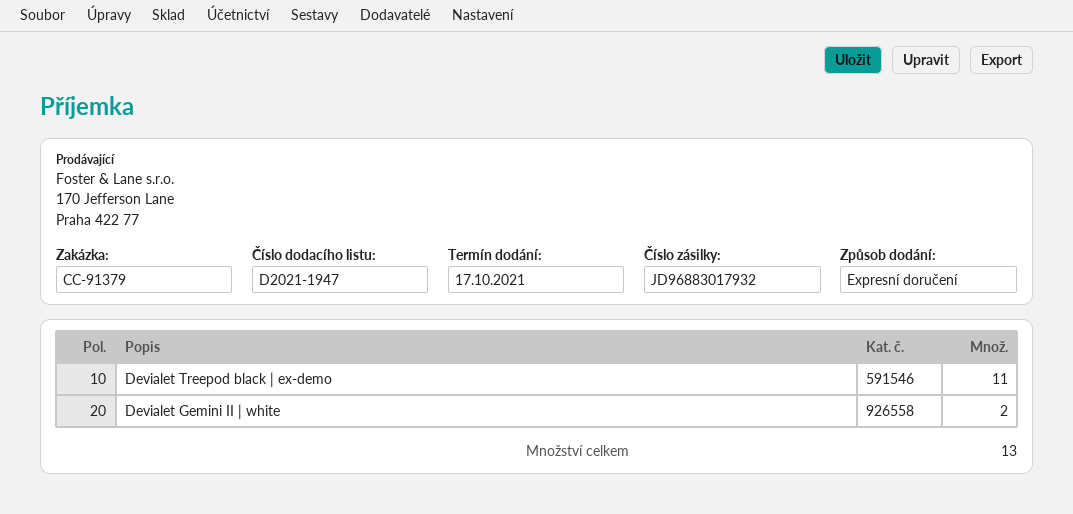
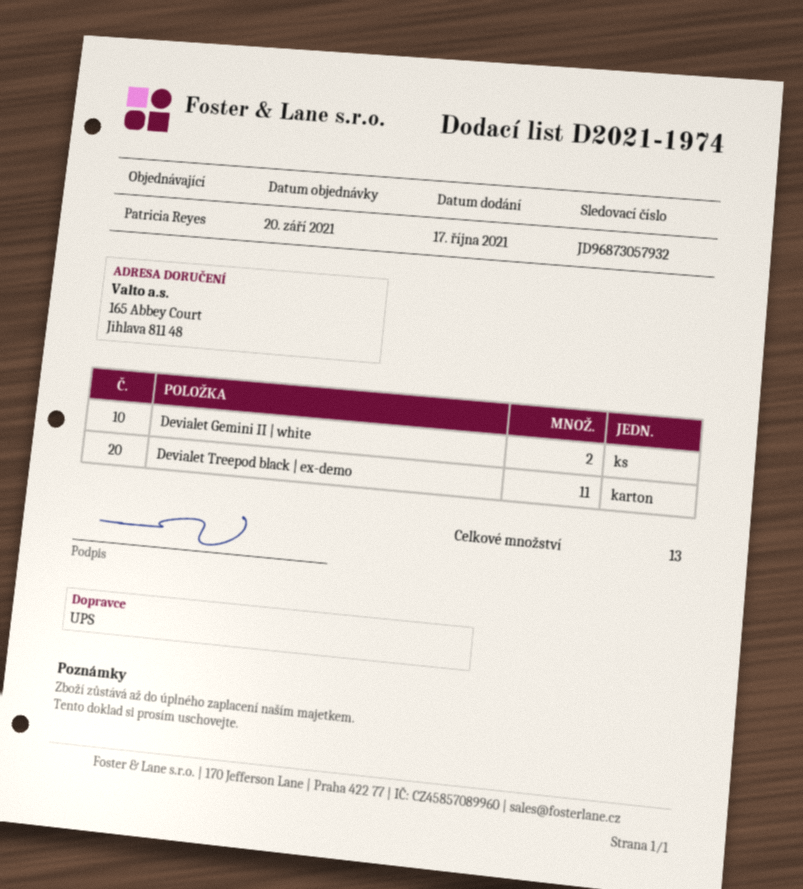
delivery note number: D2021-1947 -> D2021-1974
shipping method: express -> UPS
tracking number: JD96883017932 -> JD96873057932

